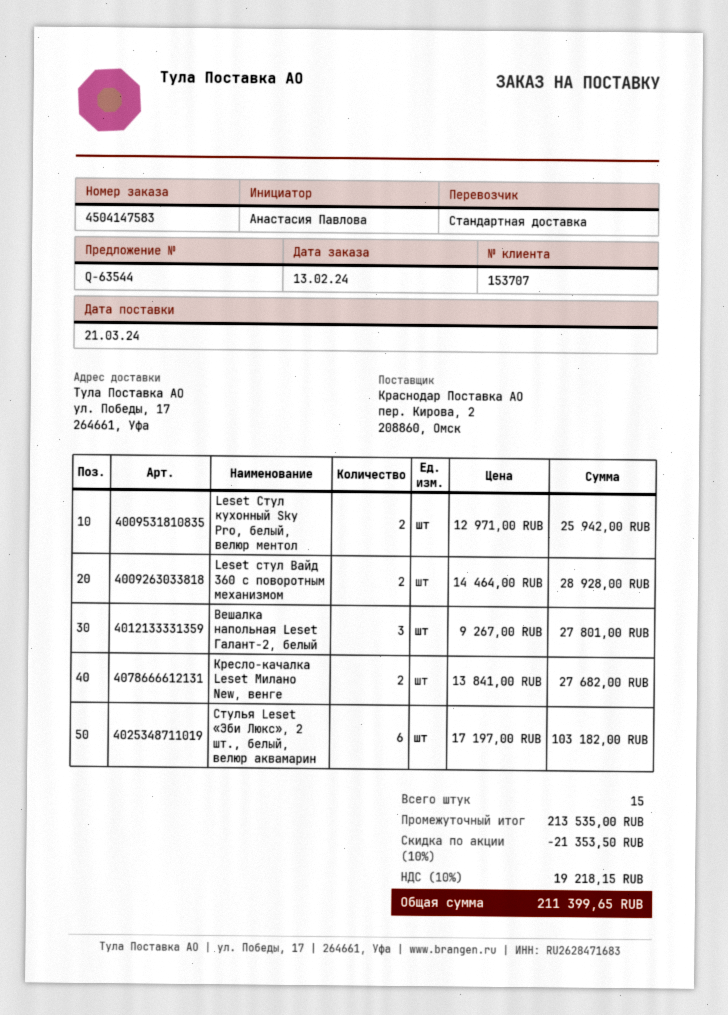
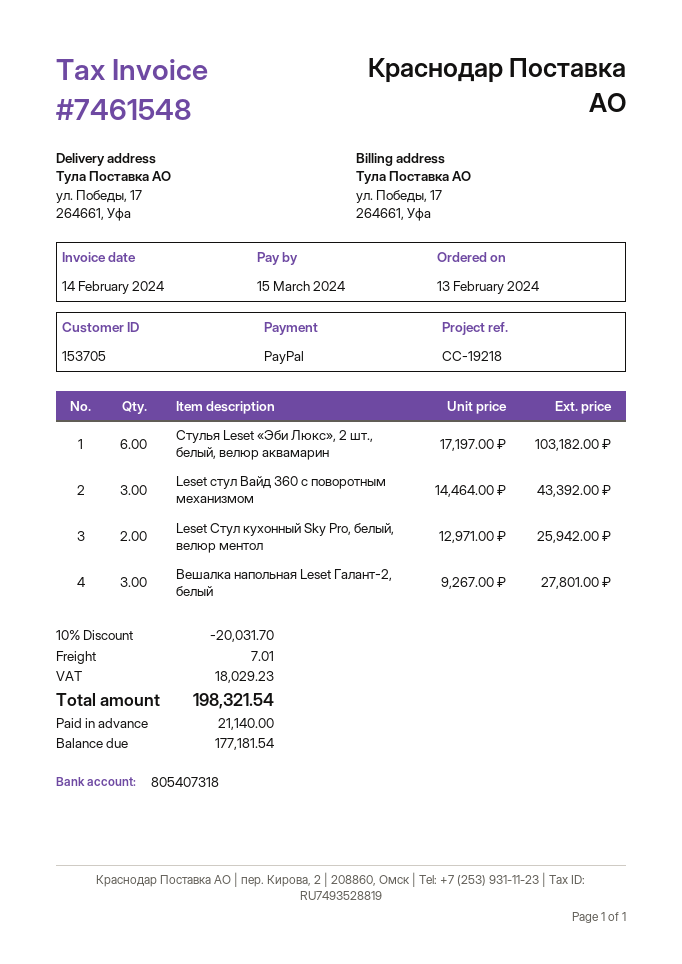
customer number: 153707 -> 153705
Leset стул Вайд 360 с поворотным механизмом: 2 x 14464.00 = 28928.00 -> 3 x 14464.00 = 43392.00
Кресло-качалка Leset Милано New, венге: 2 x 13841.00 = 27682.00 -> none
discount: 10% = 21353.50 -> 10% = 20031.70
shipping: none -> 7.01
tax: 19218.15 -> 18029.23
total: 211399.65 -> 198321.54

